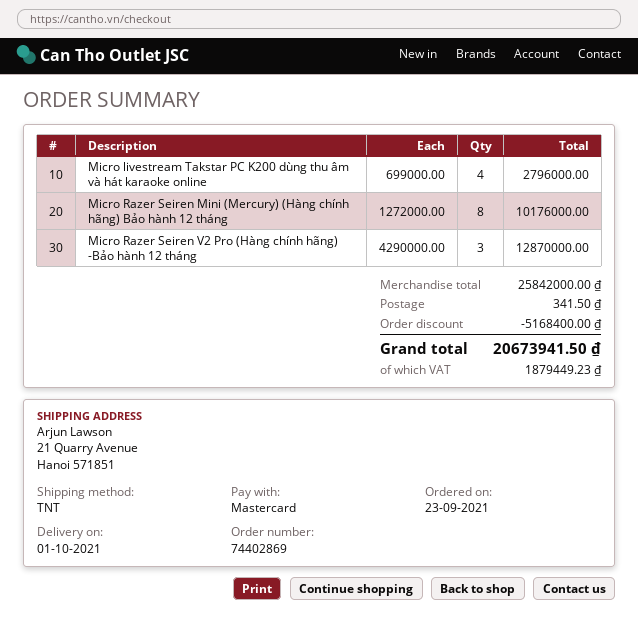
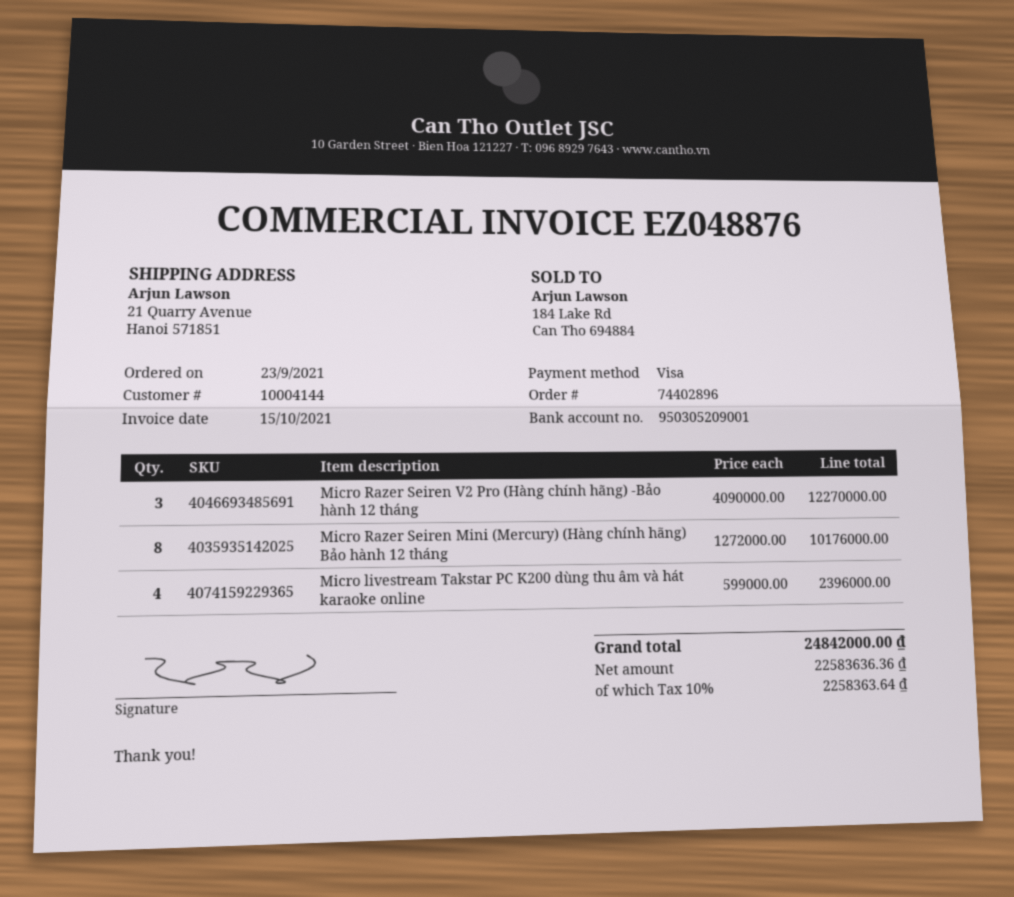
order number: 74402869 -> 74402896
payment method: Mastercard -> Visa
Micro livestream Takstar PC K200 dùng thu âm và hát karaoke online: 4 x 699000.00 = 2796000.00 -> 4 x 599000.00 = 2396000.00
Micro Razer Seiren V2 Pro (Hàng chính hãng) -Bảo hành 12 tháng: 3 x 4290000.00 = 12870000.00 -> 3 x 4090000.00 = 12270000.00
discount: 5168400.00 -> none
shipping: 341.50 -> none
tax: 1879449.23 -> 2258363.64
total: 20673941.50 -> 24842000.00

